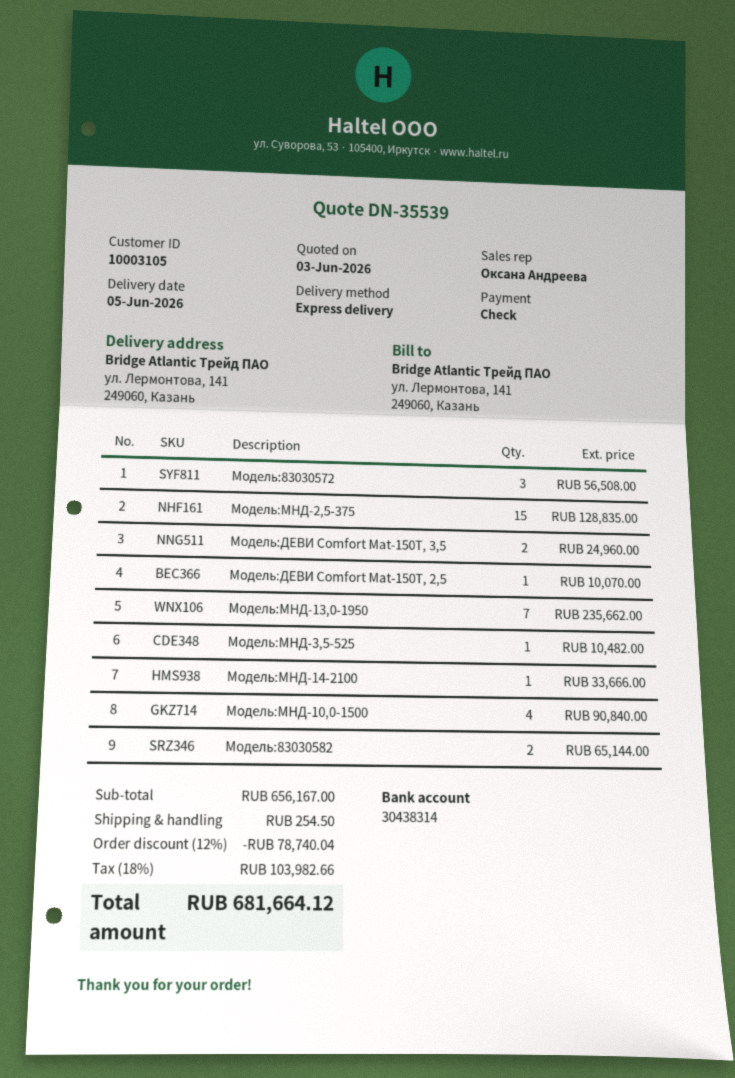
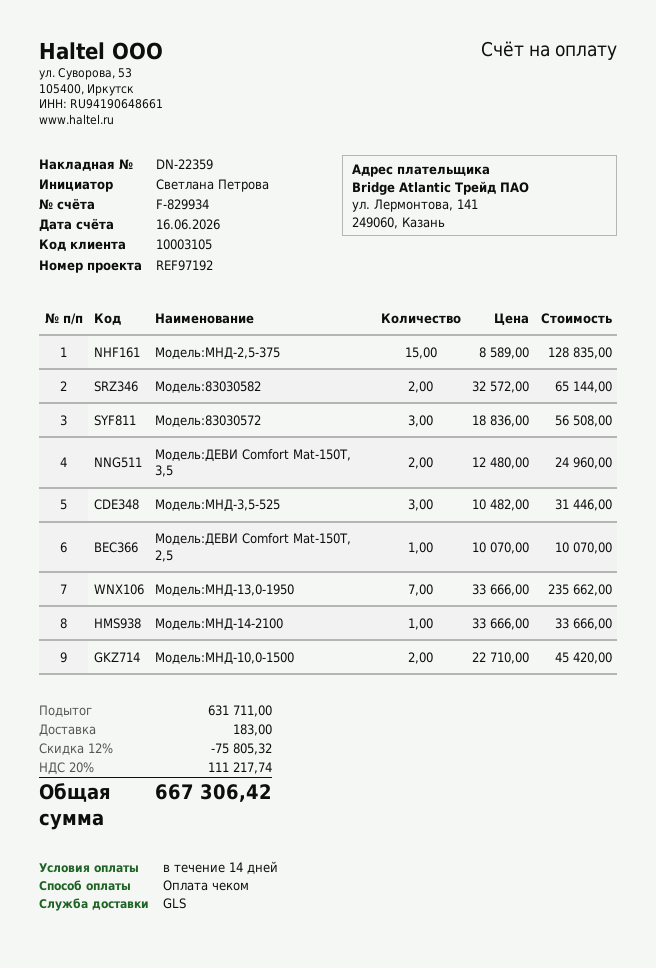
shipping method: express -> GLS
Модель:МНД-3,5-525: 1 for 10482.00 -> 3 for 31446.00
Модель:МНД-10,0-1500: 4 for 90840.00 -> 2 for 45420.00
subtotal: 656167.00 -> 631711.00
discount: 12% = 78740.04 -> 12% = 75805.32
shipping: 254.50 -> 183.00
tax: 18% = 103982.66 -> 20% = 111217.74
total: 681664.12 -> 667306.42

